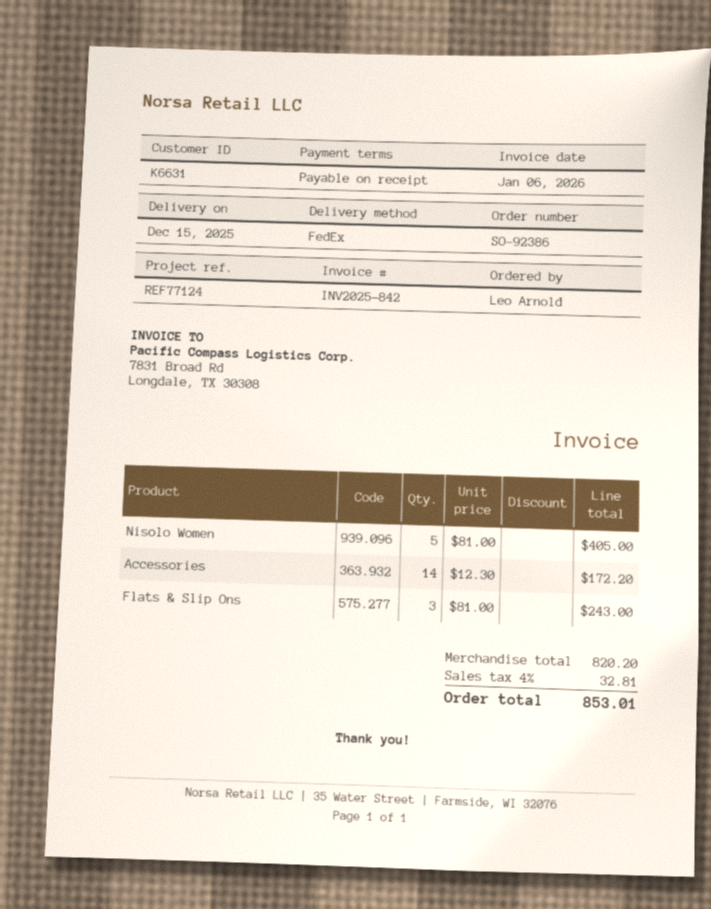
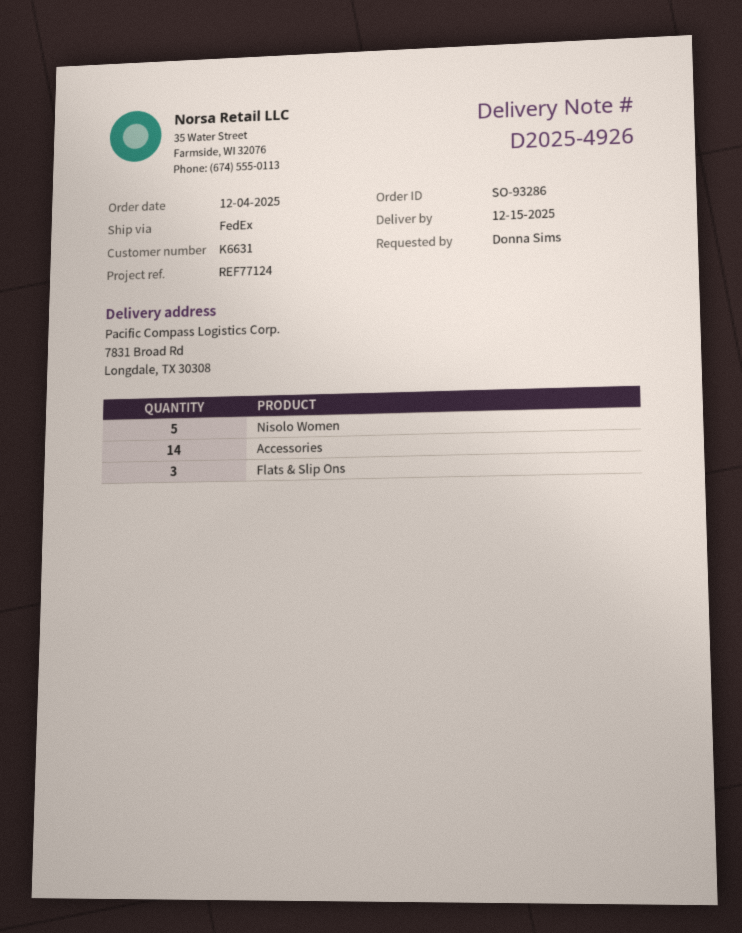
order number: SO-92386 -> SO-93286
ordered by: Leo Arnold -> Donna Sims

